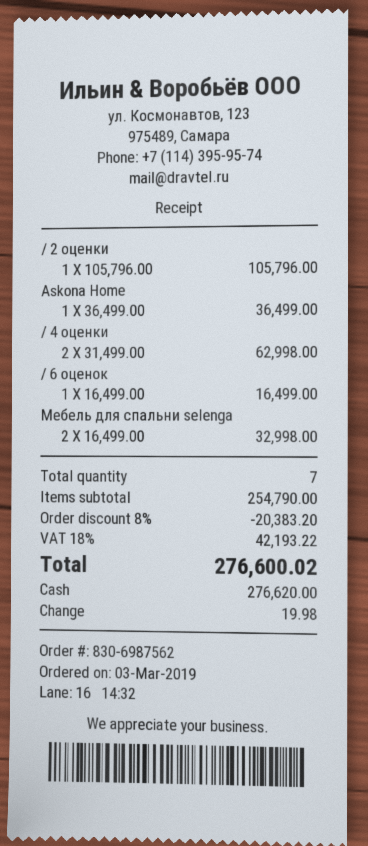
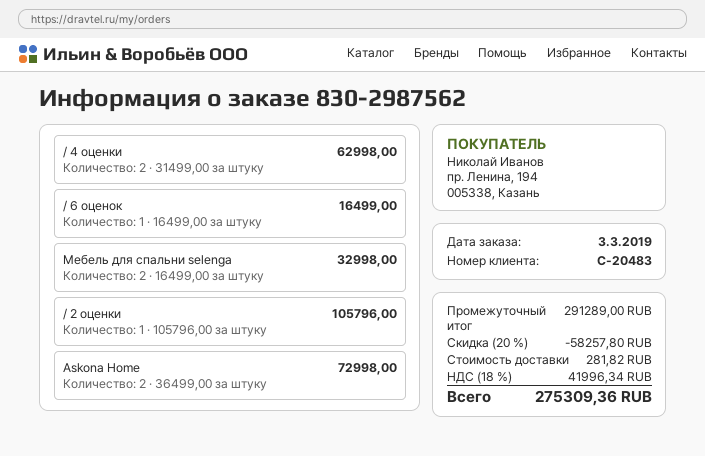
order number: 830-6987562 -> 830-2987562
Askona Home: 1 x 36499.00 = 36499.00 -> 2 x 36499.00 = 72998.00
subtotal: 254790.00 -> 291289.00
discount: 8% = 20383.20 -> 20% = 58257.80
shipping: none -> 281.82
tax: 18% = 42193.22 -> 18% = 41996.34
total: 276600.02 -> 275309.36

